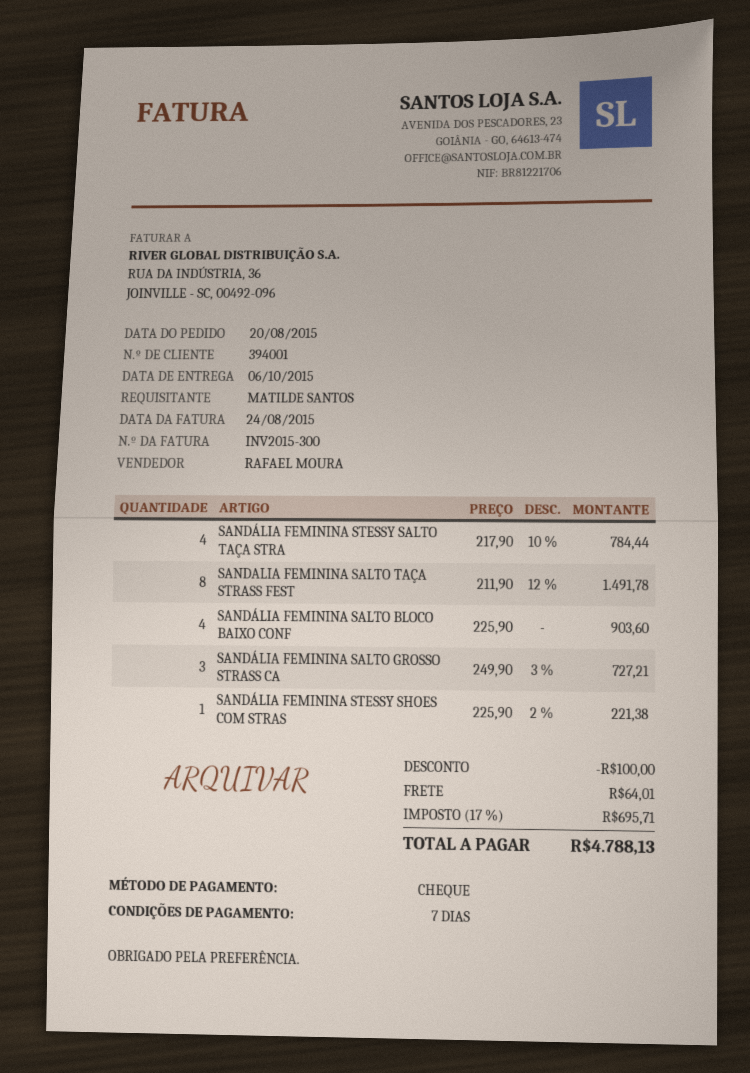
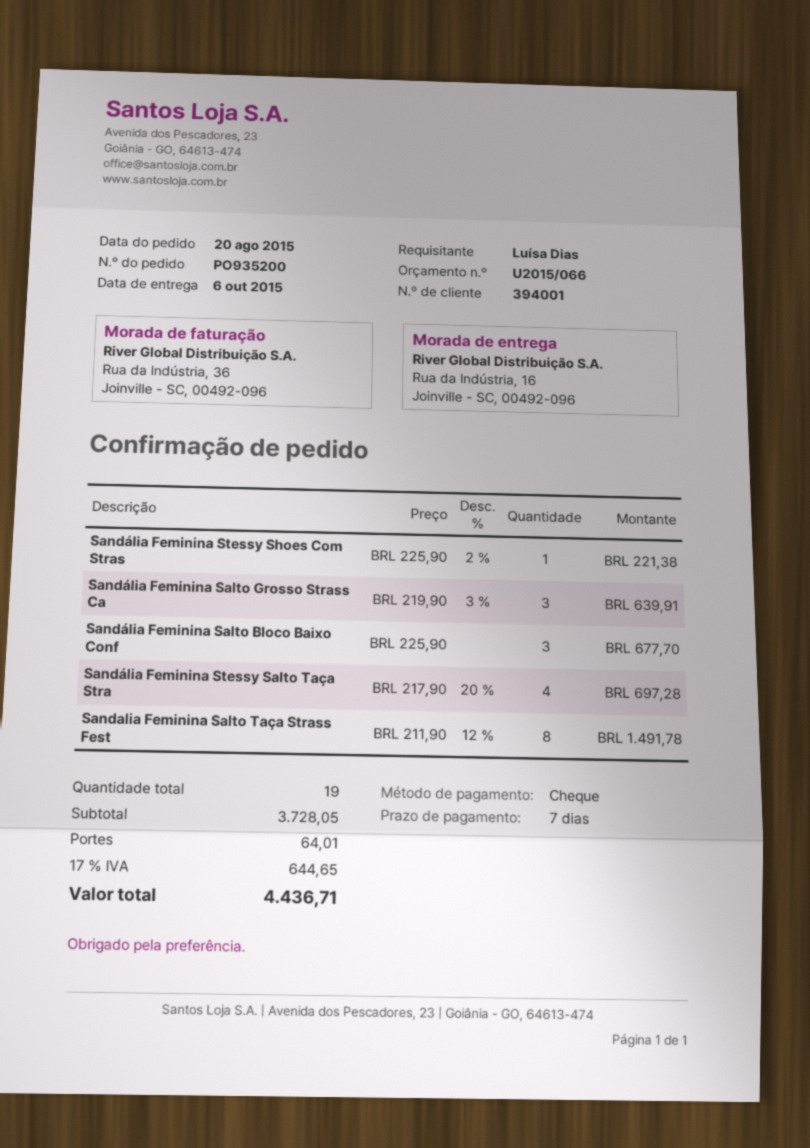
ordered by: MATILDE SANTOS -> Luísa Dias
SANDÁLIA FEMININA STESSY SALTO TAÇA STRA: 4 x 217.90 - 10% = 784.44 -> 4 x 217.90 - 20% = 697.28
SANDÁLIA FEMININA SALTO BLOCO BAIXO CONF: 4 x 225.90 = 903.60 -> 3 x 225.90 = 677.70
SANDÁLIA FEMININA SALTO GROSSO STRASS CA: 3 x 249.90 - 3% = 727.21 -> 3 x 219.90 - 3% = 639.91
discount: 100.00 -> none
tax: 17% = 695.71 -> 17% = 644.65
total: 4788.13 -> 4436.71

